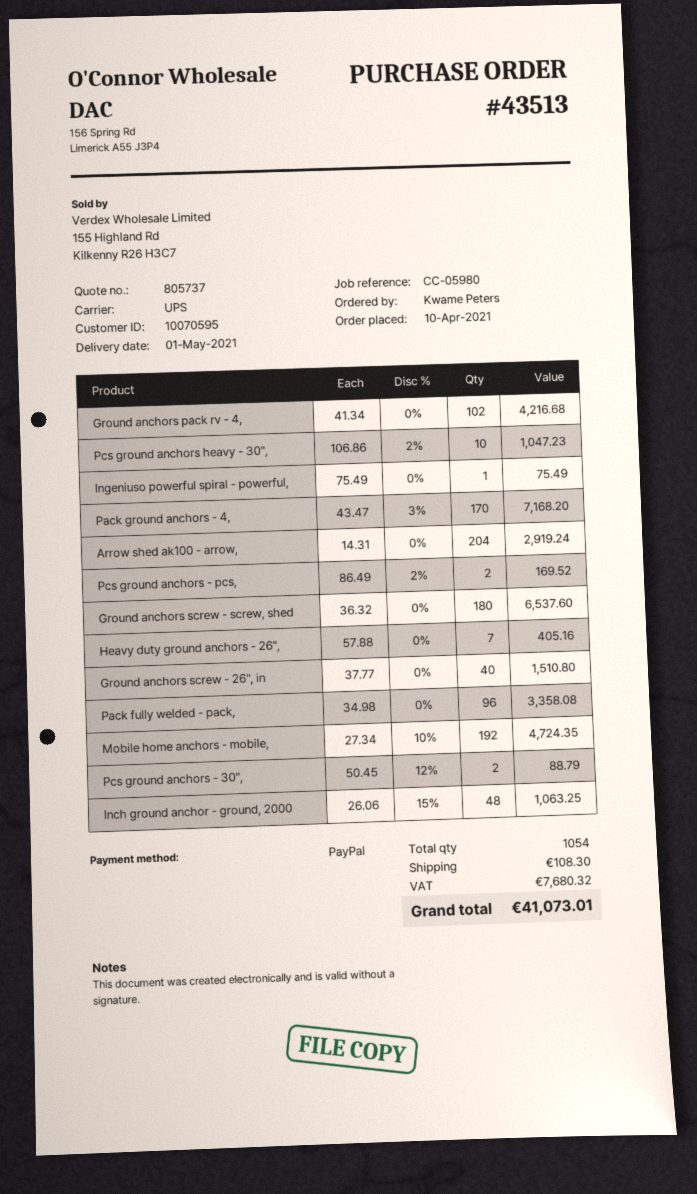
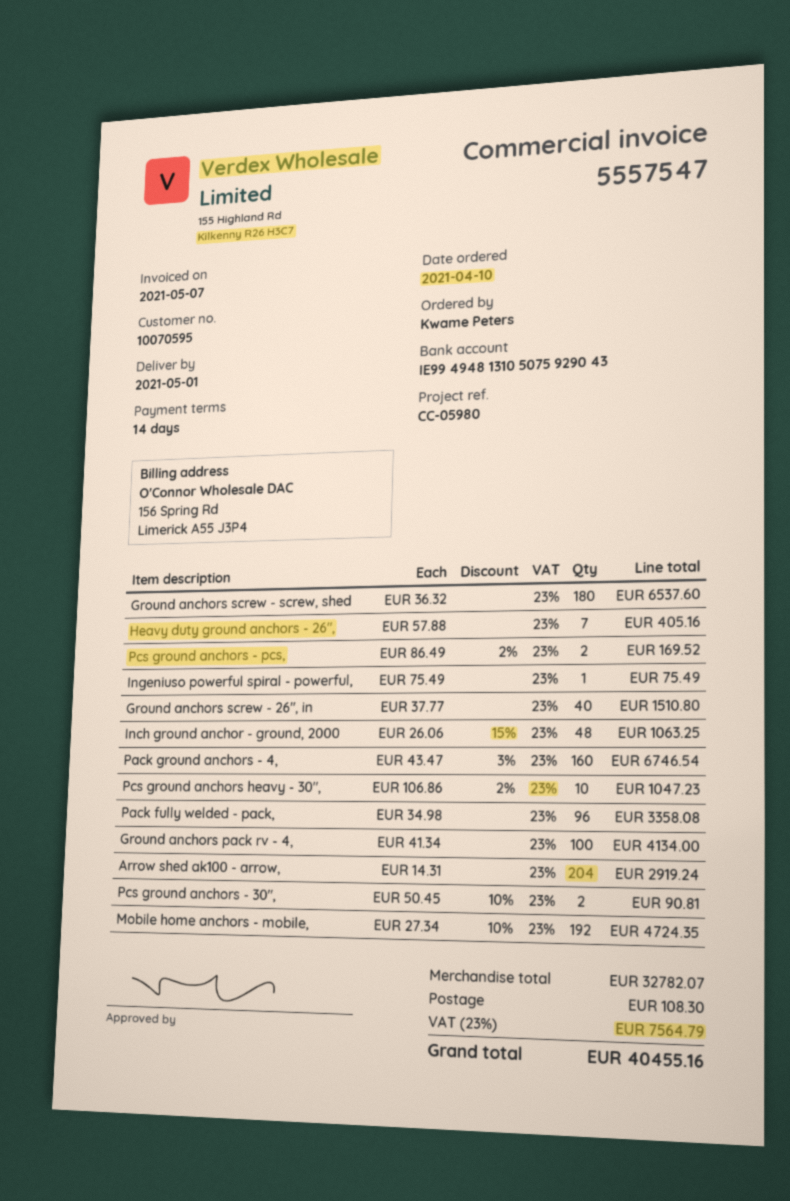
Ground anchors pack rv - 4,: 102 x 41.34 = 4216.68 -> 100 x 41.34 = 4134.00
Pack ground anchors - 4,: 170 x 43.47 - 3% = 7168.20 -> 160 x 43.47 - 3% = 6746.54
Pcs ground anchors - 30",: 2 x 50.45 - 12% = 88.79 -> 2 x 50.45 - 10% = 90.81
tax: 7680.32 -> 7564.79
total: 41073.01 -> 40455.16

